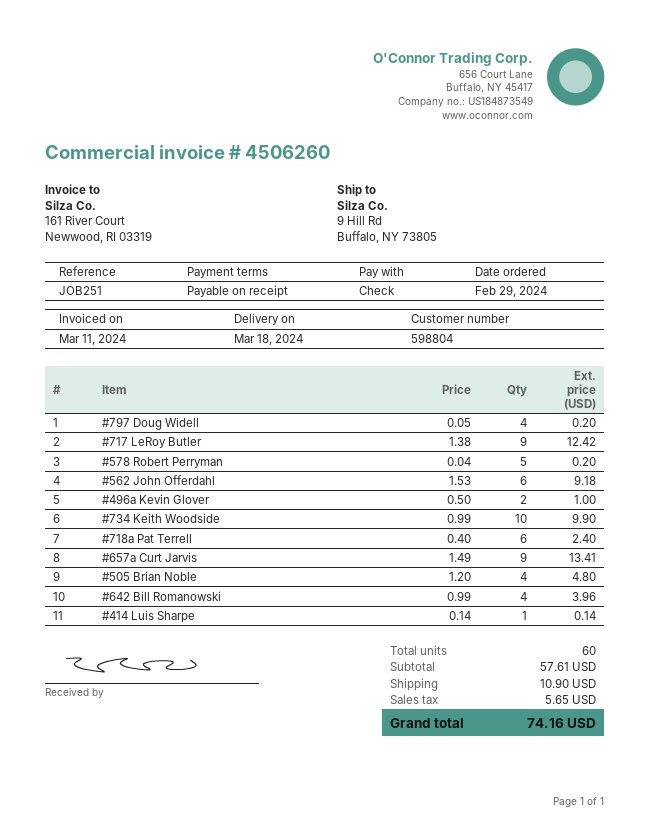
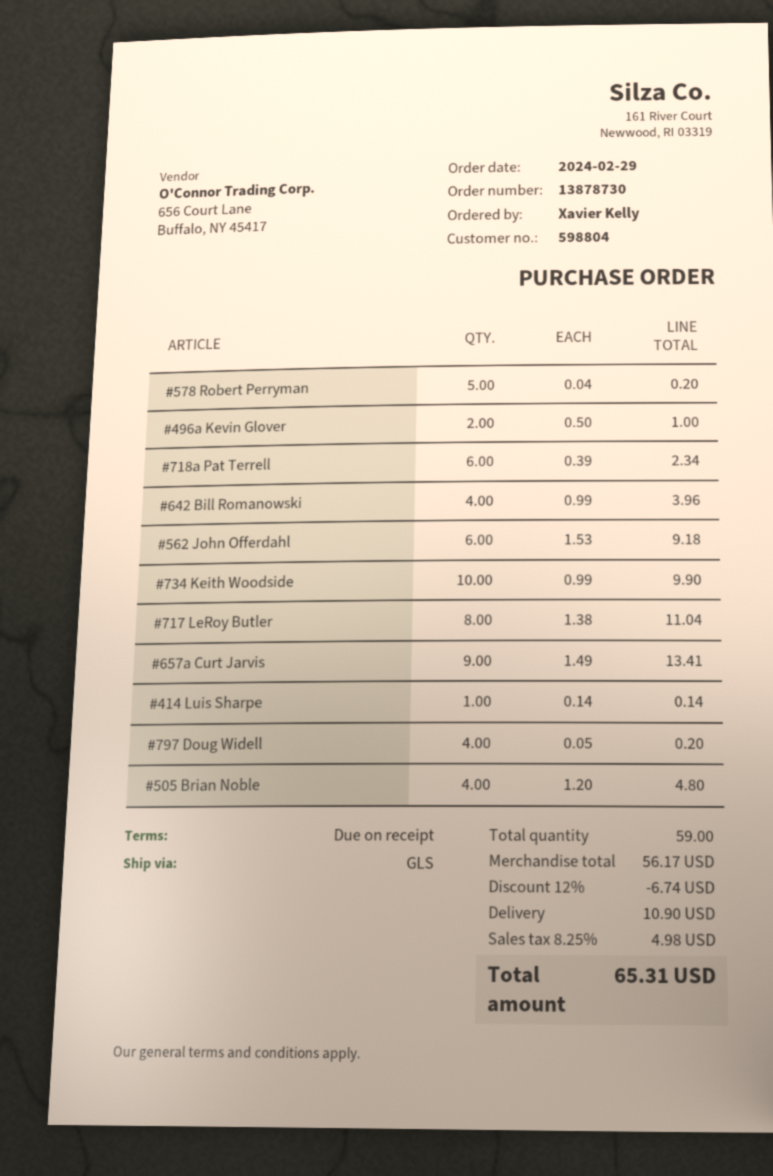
#717 LeRoy Butler: 9 x 1.38 = 12.42 -> 8 x 1.38 = 11.04
#718a Pat Terrell: 6 x 0.40 = 2.40 -> 6 x 0.39 = 2.34
total quantity: 60 -> 59
subtotal: 57.61 -> 56.17
discount: none -> 12% = 6.74
tax: 5.65 -> 4.98
total: 74.16 -> 65.31

